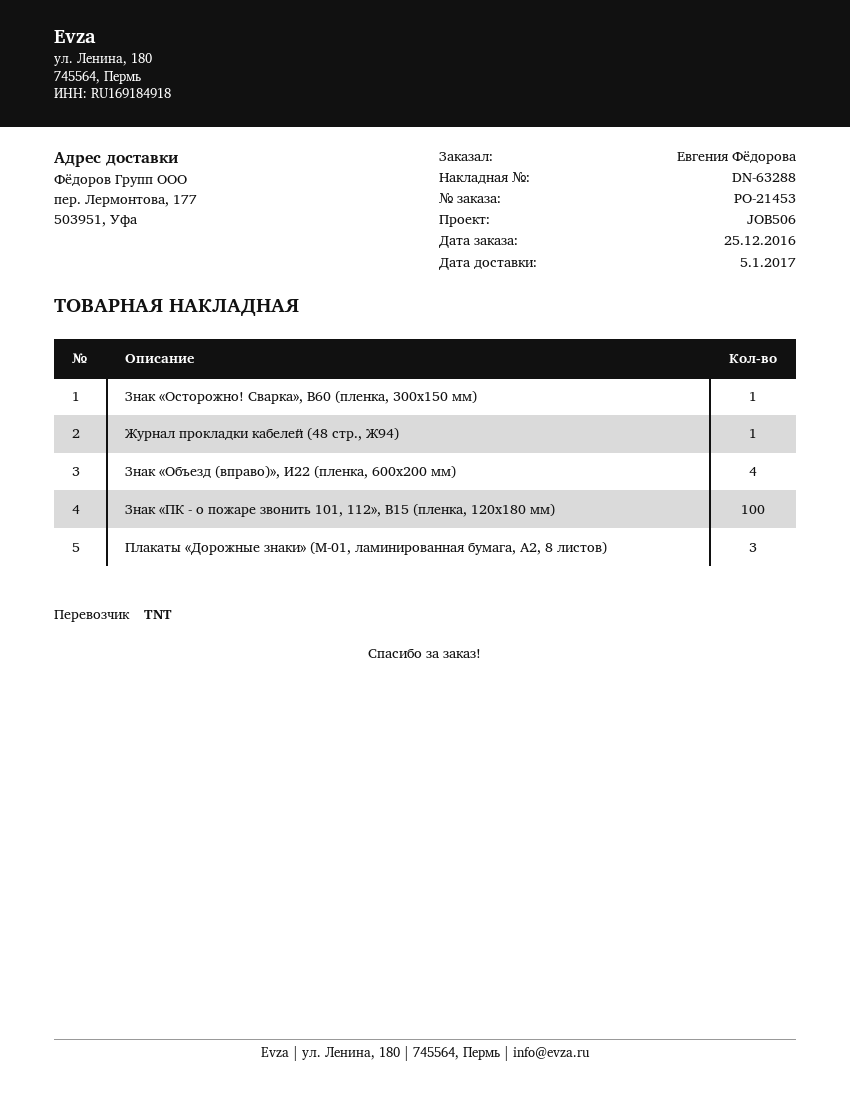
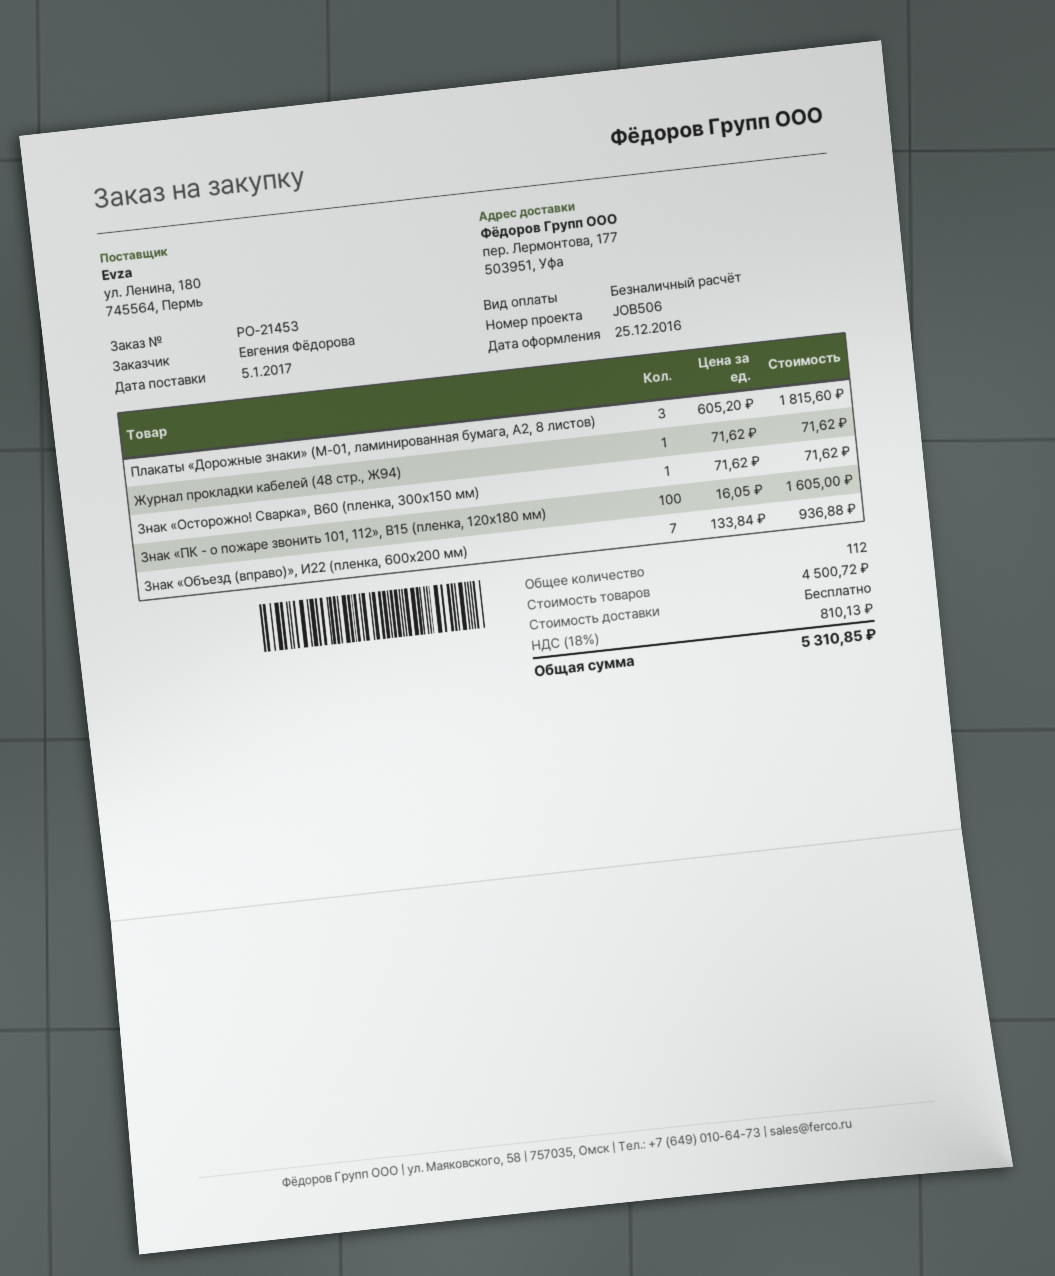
Знак «Объезд (вправо)», И22 (пленка, 600х200 мм): 4 -> 7

